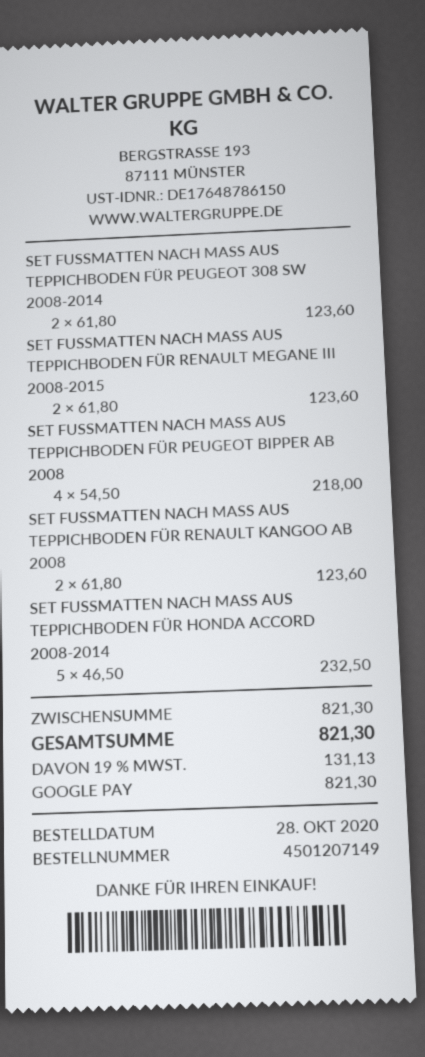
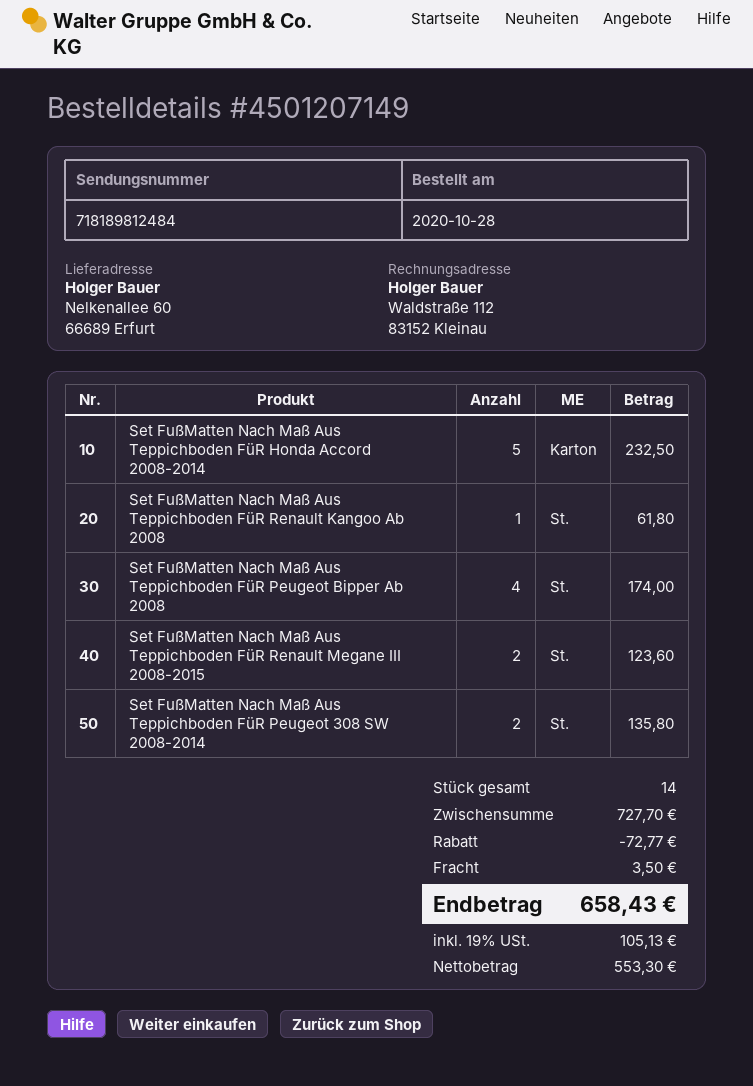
SET FUSSMATTEN NACH MASS AUS TEPPICHBODEN FÜR PEUGEOT 308 SW 2008-2014: 2 for 123.60 -> 2 for 135.80
SET FUSSMATTEN NACH MASS AUS TEPPICHBODEN FÜR PEUGEOT BIPPER AB 2008: 4 for 218.00 -> 4 for 174.00
SET FUSSMATTEN NACH MASS AUS TEPPICHBODEN FÜR RENAULT KANGOO AB 2008: 2 for 123.60 -> 1 for 61.80
subtotal: 821.30 -> 727.70
discount: none -> 72.77
shipping: none -> 3.50
tax: 19% = 131.13 -> 19% = 105.13
total: 821.30 -> 658.43

